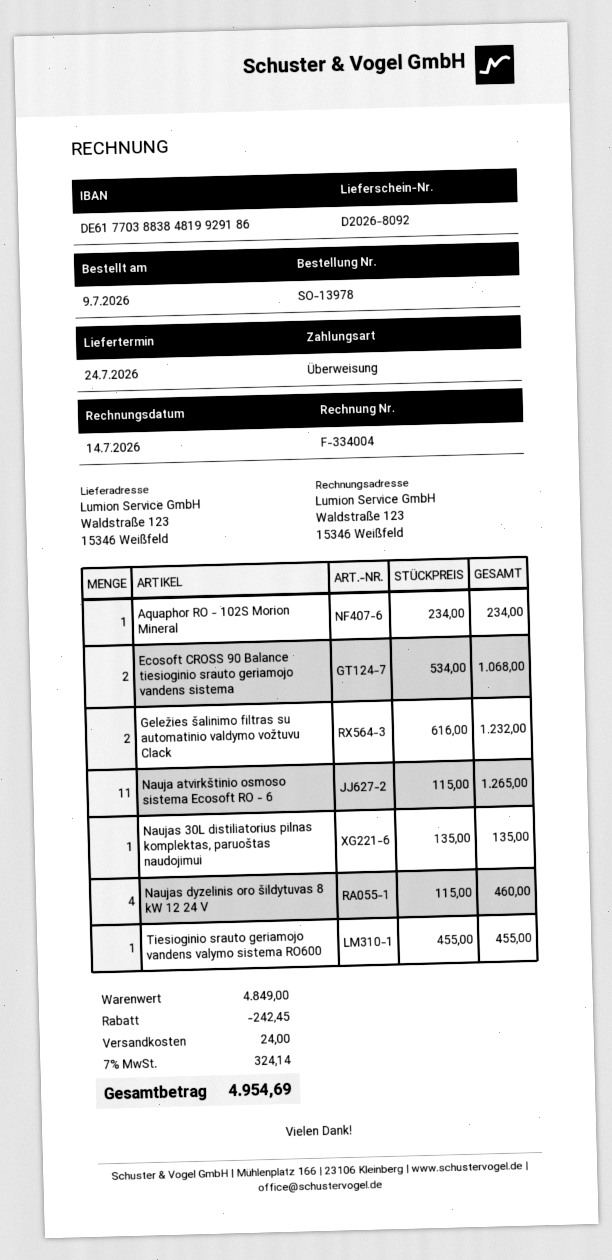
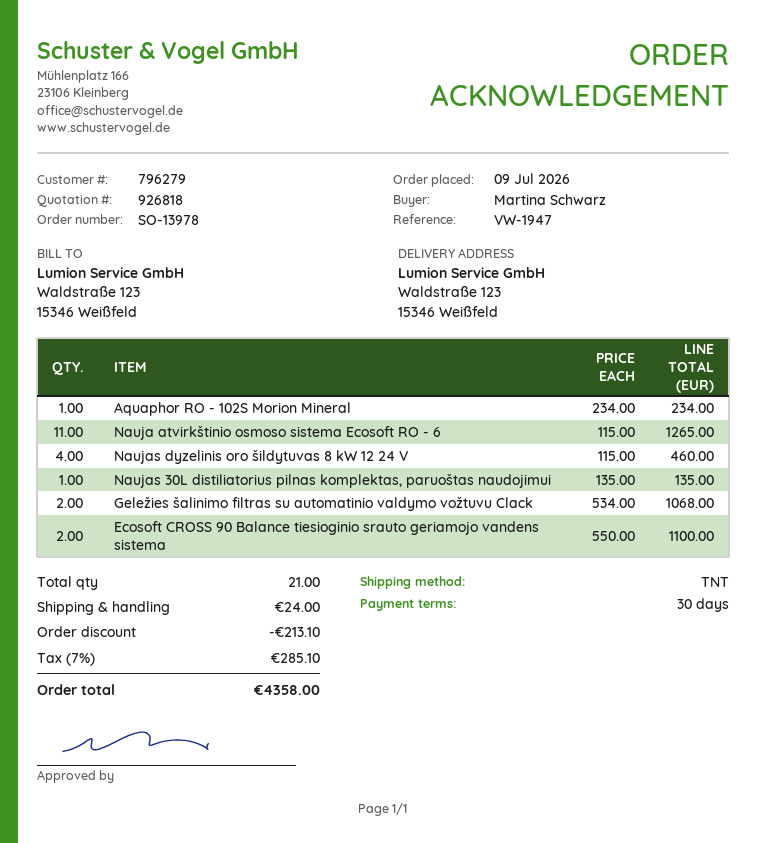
Ecosoft CROSS 90 Balance tiesioginio srauto geriamojo vandens sistema: 2 x 534.00 = 1068.00 -> 2 x 550.00 = 1100.00
Geležies šalinimo filtras su automatinio valdymo vožtuvu Clack: 2 x 616.00 = 1232.00 -> 2 x 534.00 = 1068.00
Tiesioginio srauto geriamojo vandens valymo sistema RO600: 1 x 455.00 = 455.00 -> none
discount: 242.45 -> 213.10
tax: 7% = 324.14 -> 7% = 285.10
total: 4954.69 -> 4358.00

